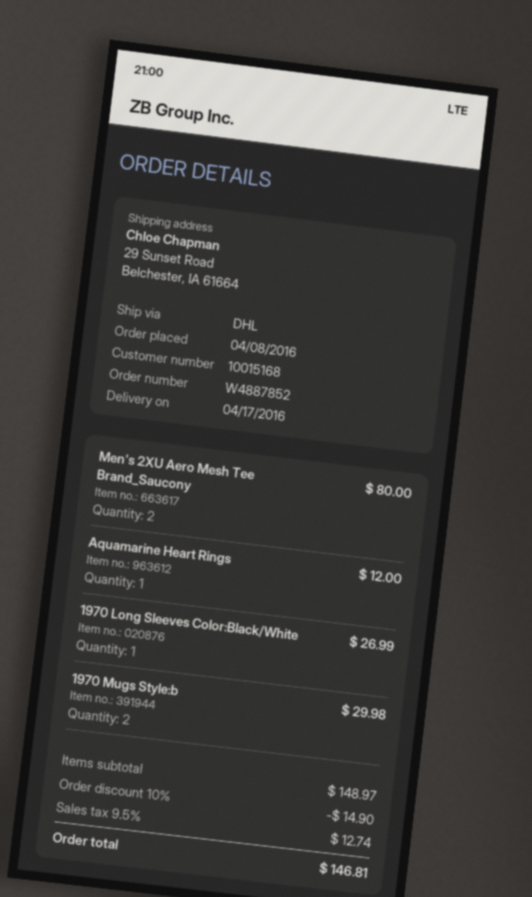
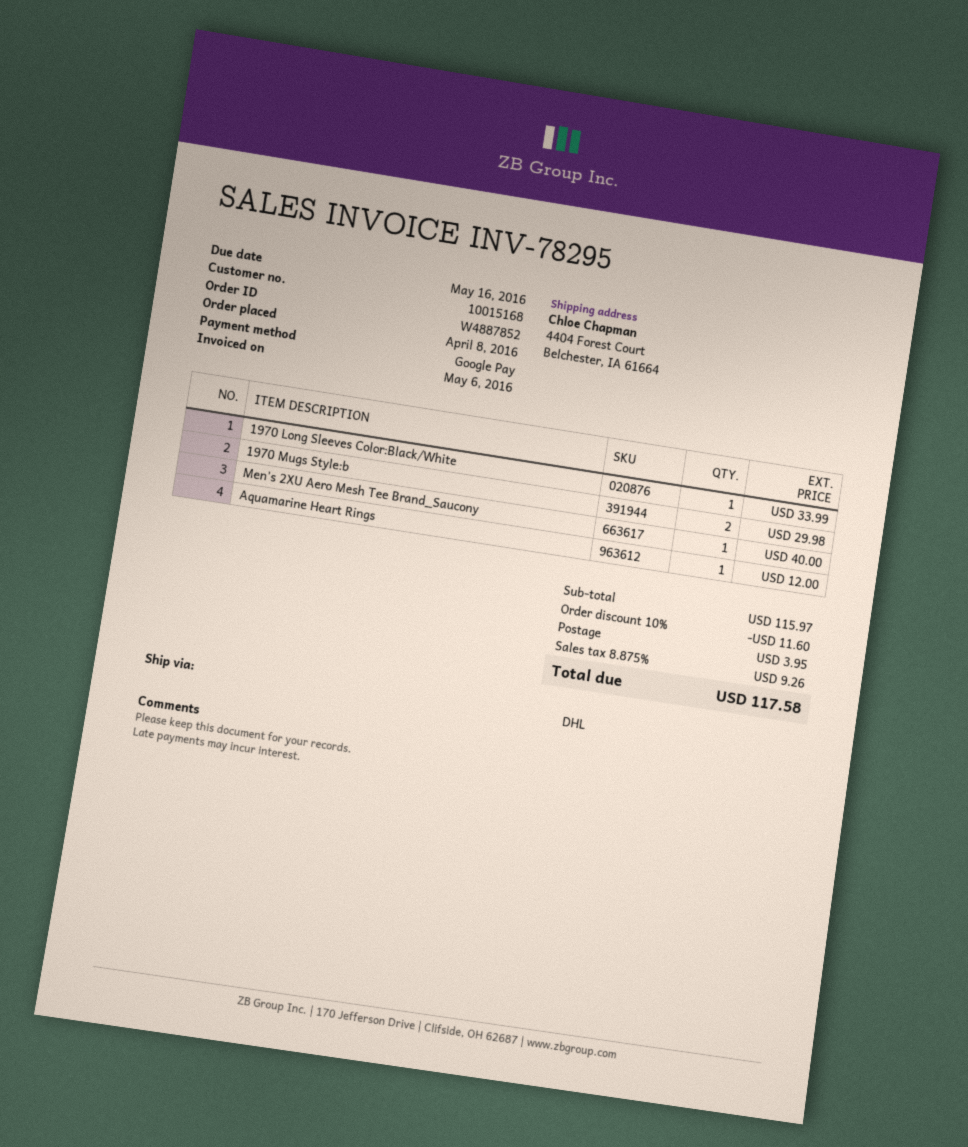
ship to: 29 Sunset Road, Belchester, IA 61664 -> 4404 Forest Court, Belchester, IA 61664
Men's 2XU Aero Mesh Tee Brand_Saucony: 2 for 80.00 -> 1 for 40.00
1970 Long Sleeves Color:Black/White: 1 for 26.99 -> 1 for 33.99
subtotal: 148.97 -> 115.97
discount: 10% = 14.90 -> 10% = 11.60
shipping: none -> 3.95
tax: 9.5% = 12.74 -> 8.875% = 9.26
total: 146.81 -> 117.58

